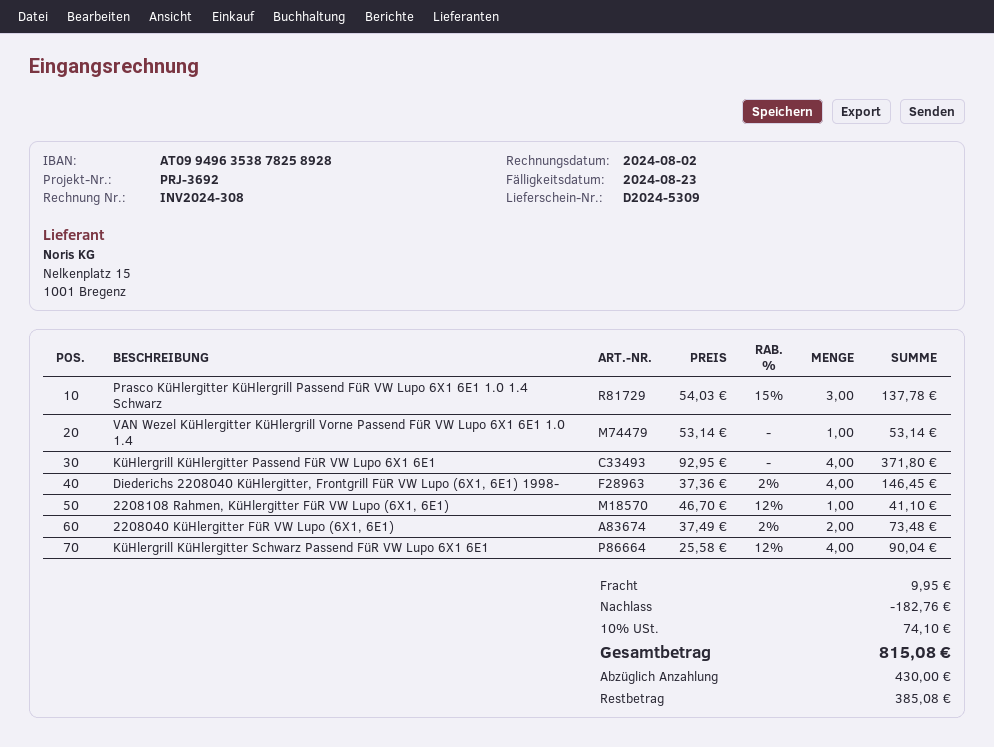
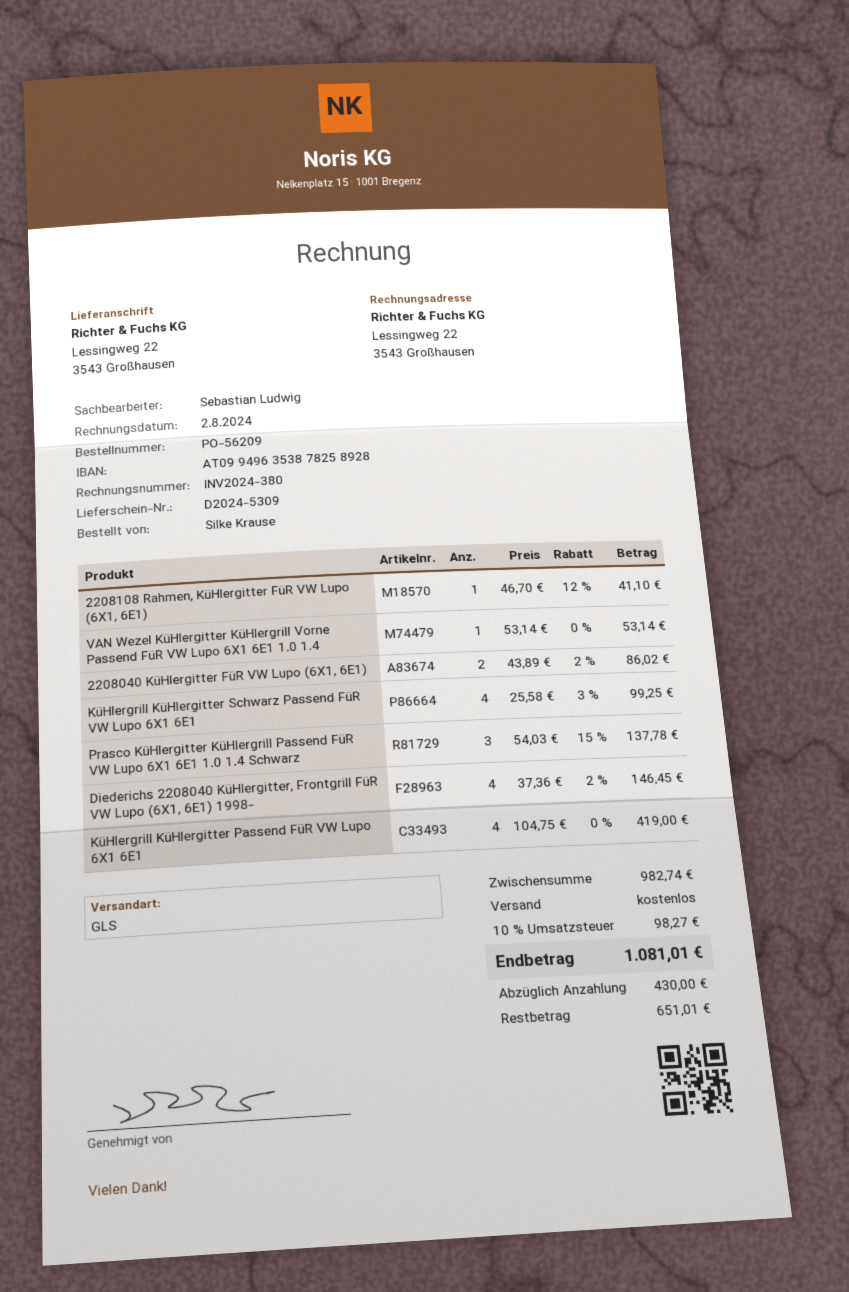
invoice number: INV2024-308 -> INV2024-380
KüHlergrill KüHlergitter Passend FüR VW Lupo 6X1 6E1: 4 x 92.95 = 371.80 -> 4 x 104.75 = 419.00
2208040 KüHlergitter FüR VW Lupo (6X1, 6E1): 2 x 37.49 - 2% = 73.48 -> 2 x 43.89 - 2% = 86.02
KüHlergrill KüHlergitter Schwarz Passend FüR VW Lupo 6X1 6E1: 4 x 25.58 - 12% = 90.04 -> 4 x 25.58 - 3% = 99.25
discount: 182.76 -> none
shipping: 9.95 -> 0.00
tax: 10% = 74.10 -> 10% = 98.27
total: 815.08 -> 1081.01
balance: 385.08 -> 651.01

